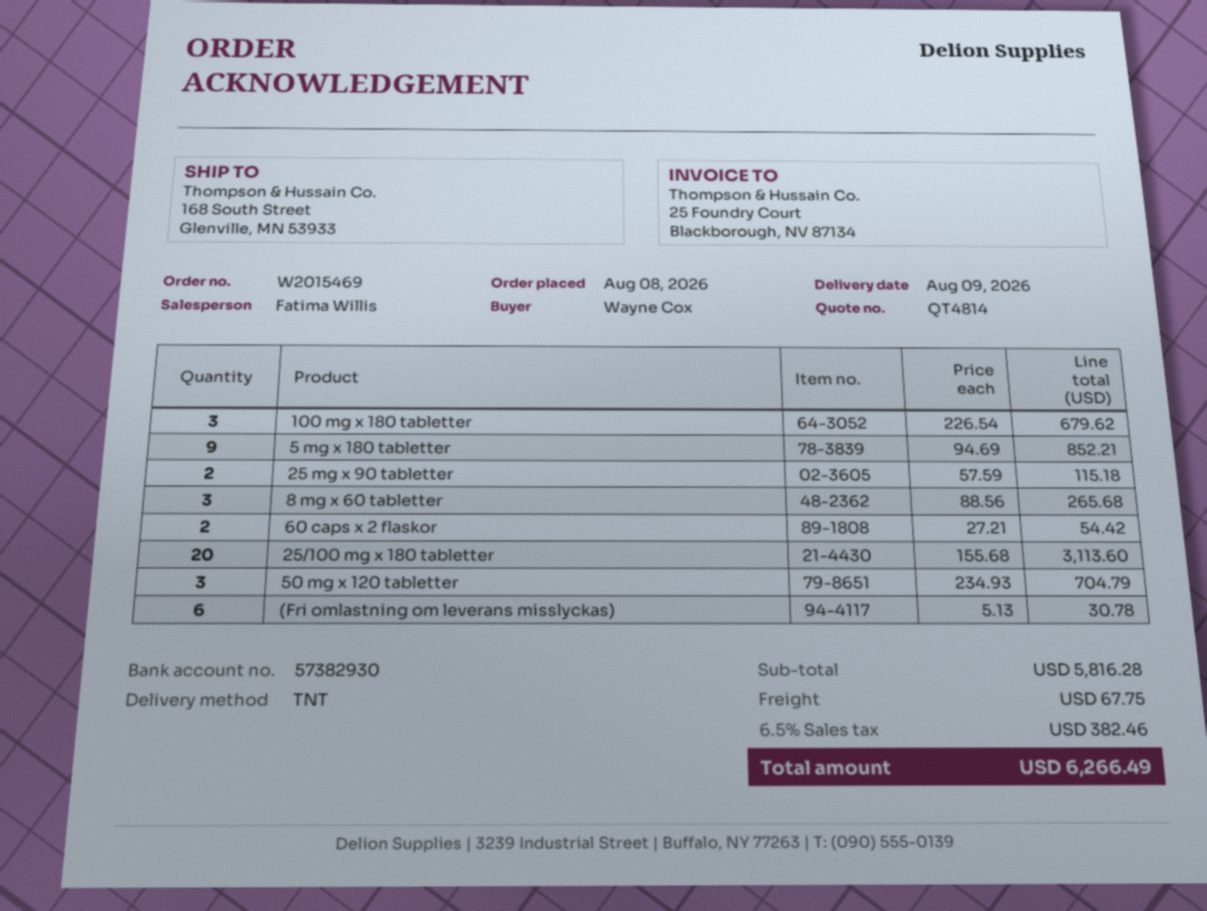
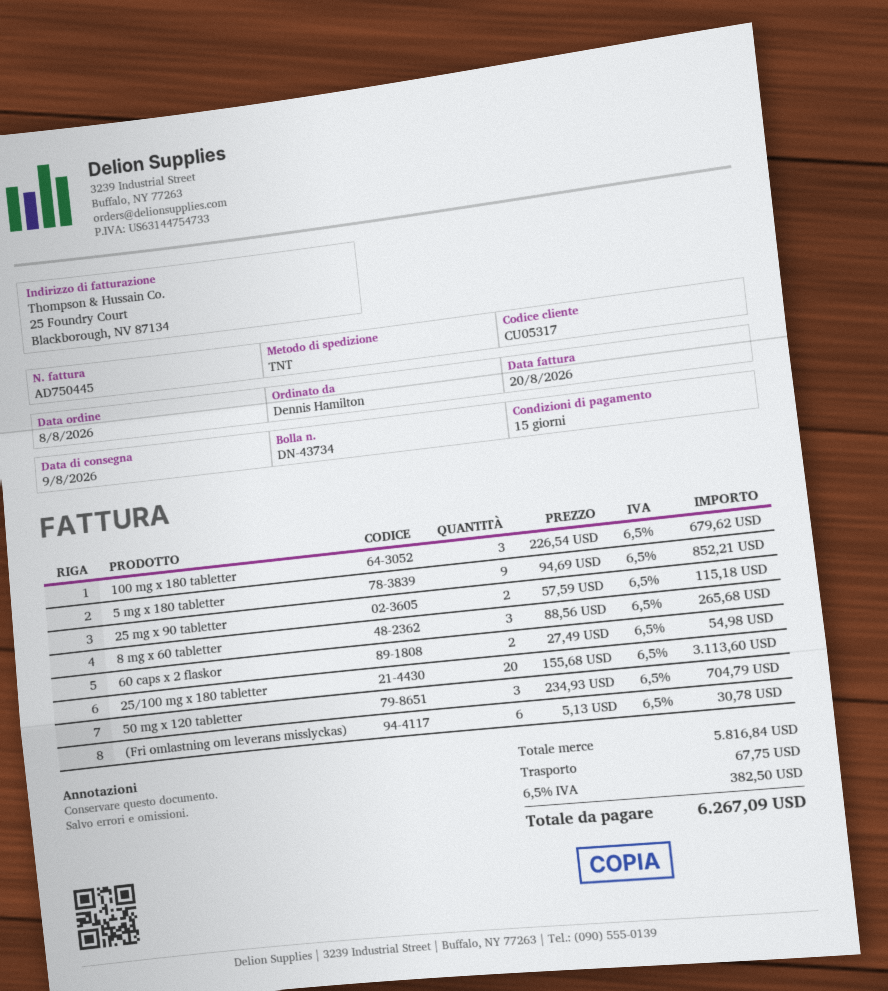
ordered by: Wayne Cox -> Dennis Hamilton
60 caps x 2 flaskor: 2 x 27.21 = 54.42 -> 2 x 27.49 = 54.98
subtotal: 5816.28 -> 5816.84
tax: 6.5% = 382.46 -> 6.5% = 382.50
total: 6266.49 -> 6267.09

